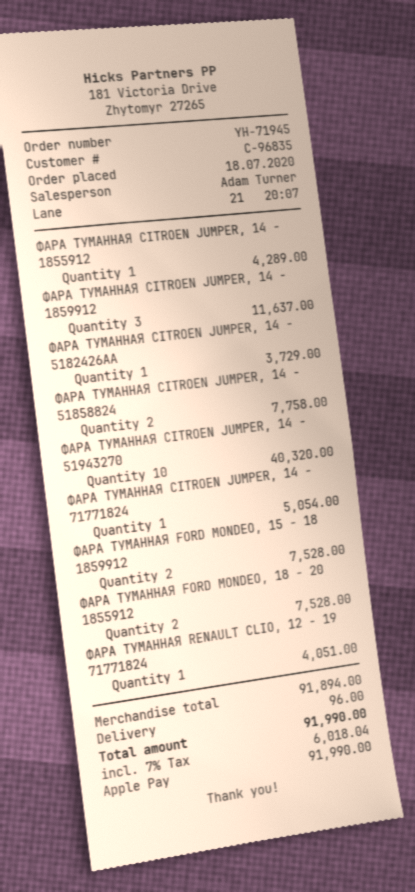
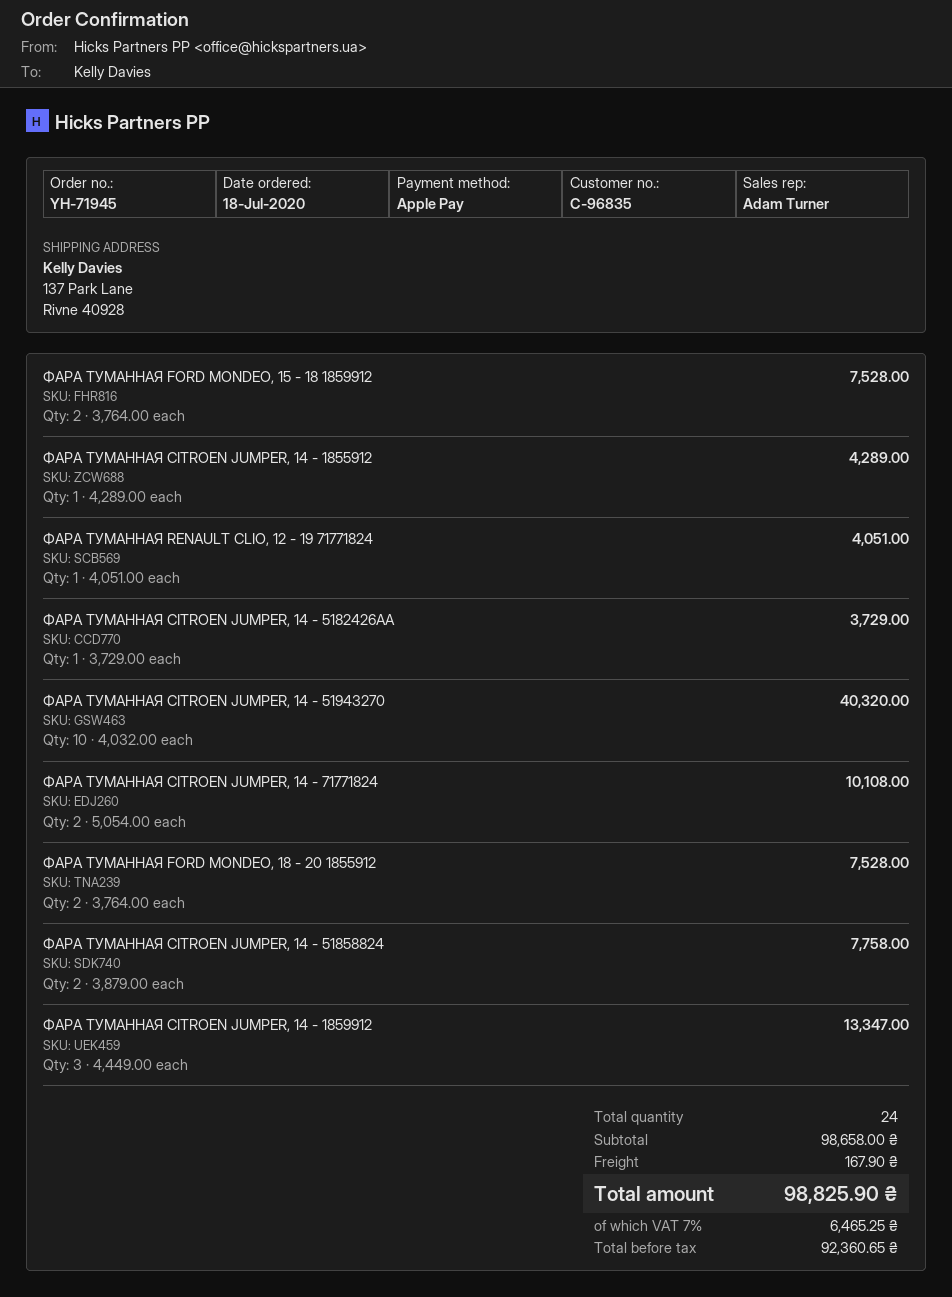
ФАРА ТУМАННАЯ CITROEN JUMPER, 14 - 1859912: 3 for 11637.00 -> 3 for 13347.00
ФАРА ТУМАННАЯ CITROEN JUMPER, 14 - 71771824: 1 for 5054.00 -> 2 for 10108.00
subtotal: 91894.00 -> 98658.00
shipping: 96.00 -> 167.90
tax: 7% = 6018.04 -> 7% = 6465.25
total: 91990.00 -> 98825.90

